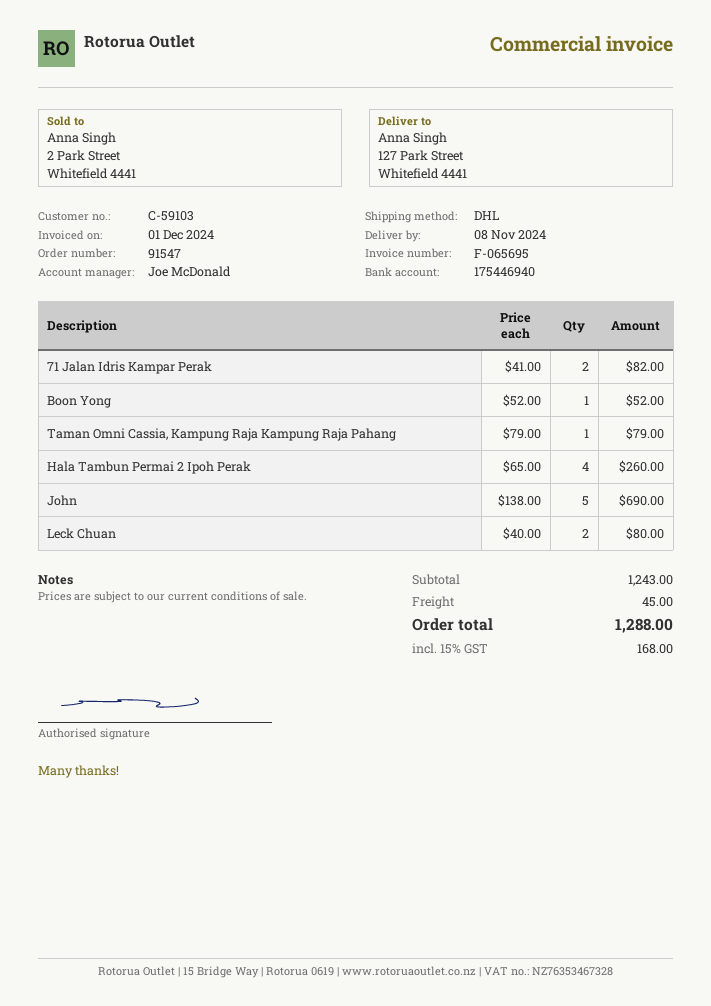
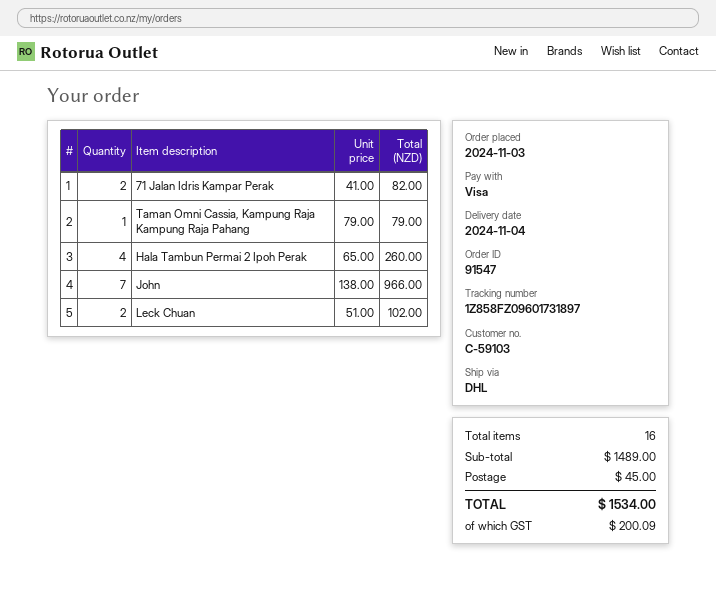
delivery date: 2024-11-08 -> 2024-11-04
Boon Yong: 1 x 52.00 = 52.00 -> none
John: 5 x 138.00 = 690.00 -> 7 x 138.00 = 966.00
Leck Chuan: 2 x 40.00 = 80.00 -> 2 x 51.00 = 102.00
subtotal: 1243.00 -> 1489.00
tax: 168.00 -> 200.09
total: 1288.00 -> 1534.00

